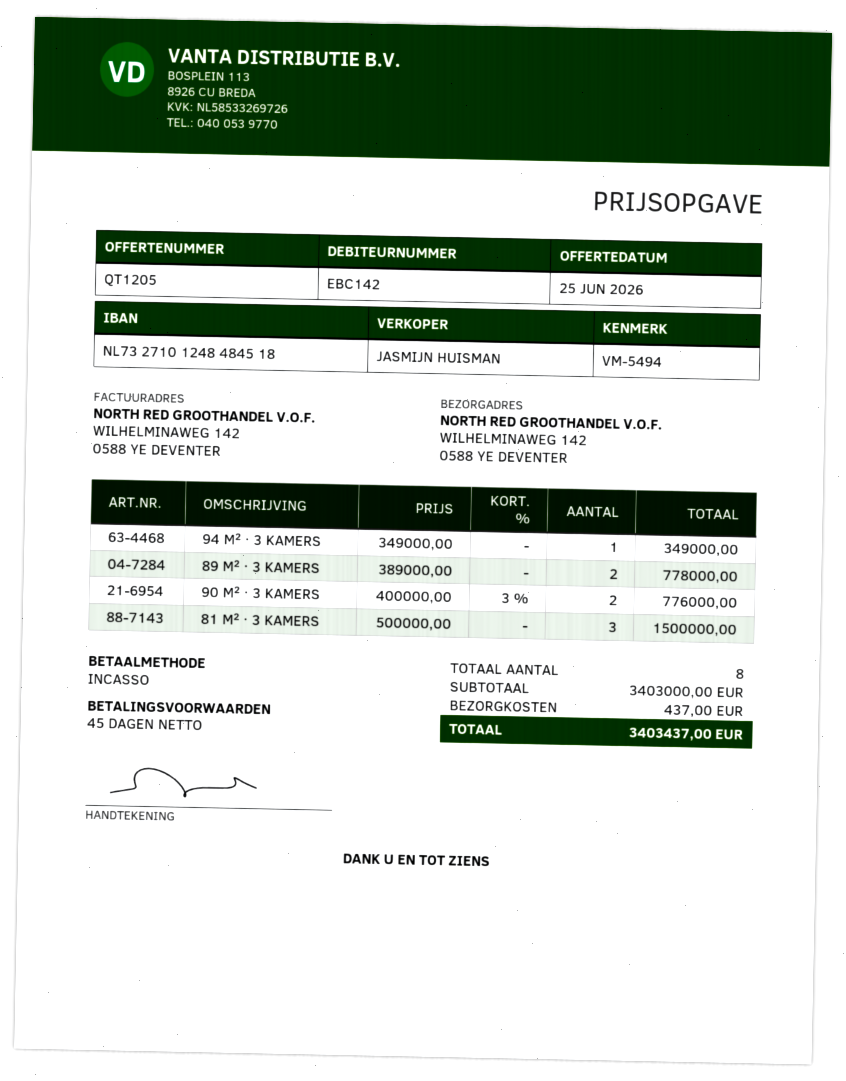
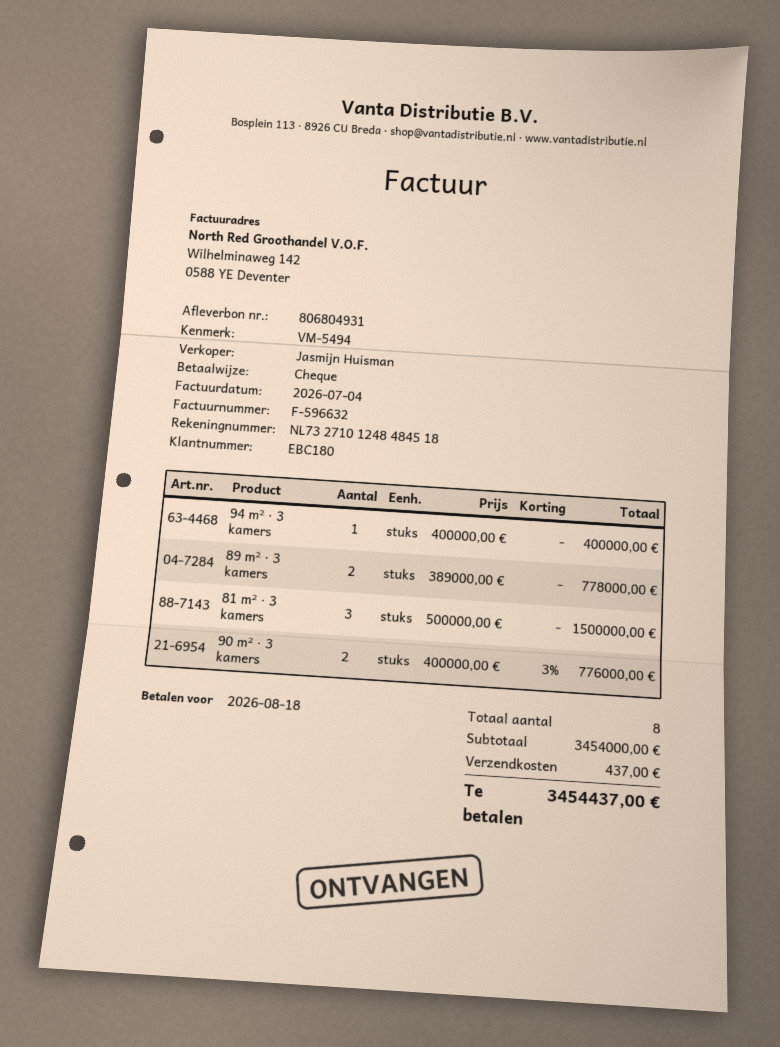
customer number: EBC142 -> EBC180
payment method: direct debit -> cheque
94 M² · 3 KAMERS: 1 x 349000.00 = 349000.00 -> 1 x 400000.00 = 400000.00
subtotal: 3403000.00 -> 3454000.00
total: 3403437.00 -> 3454437.00

